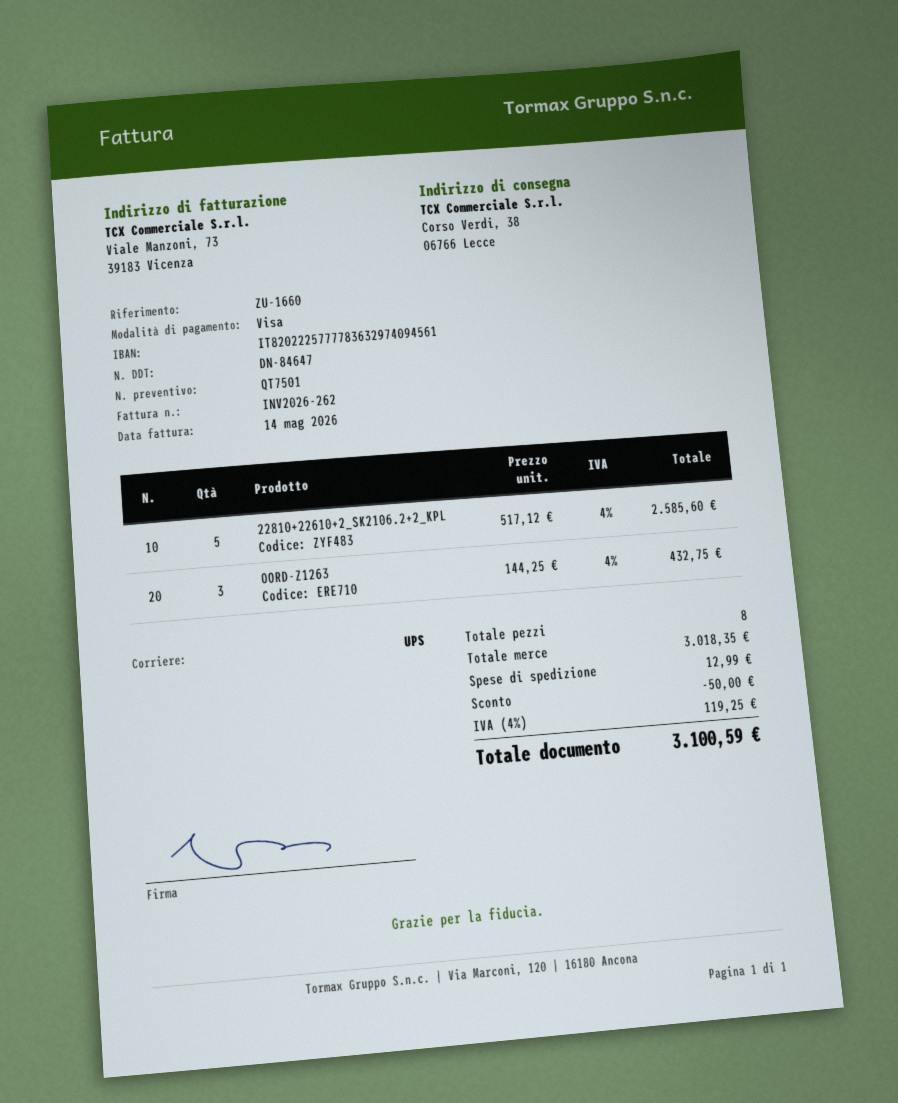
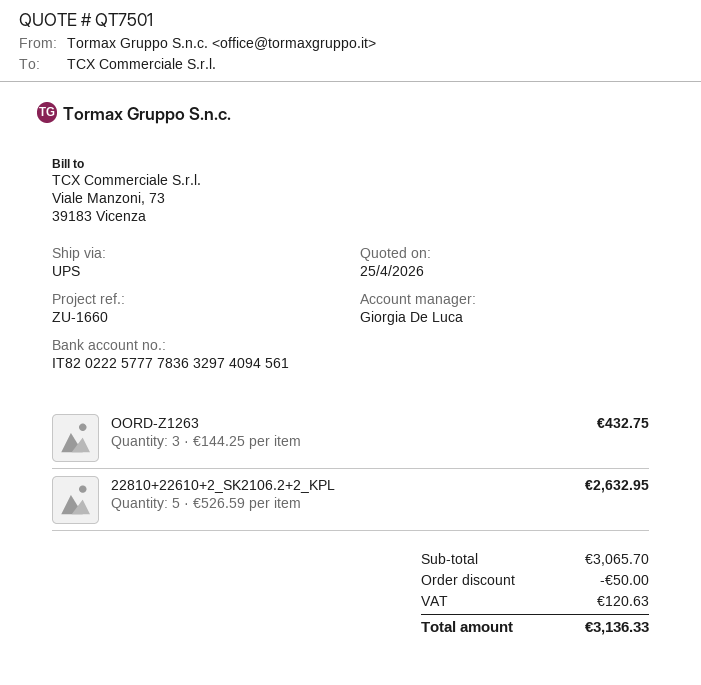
22810+22610+2_SK2106.2+2_KPL: 5 x 517.12 = 2585.60 -> 5 x 526.59 = 2632.95
subtotal: 3018.35 -> 3065.70
shipping: 12.99 -> none
tax: 119.25 -> 120.63
total: 3100.59 -> 3136.33

